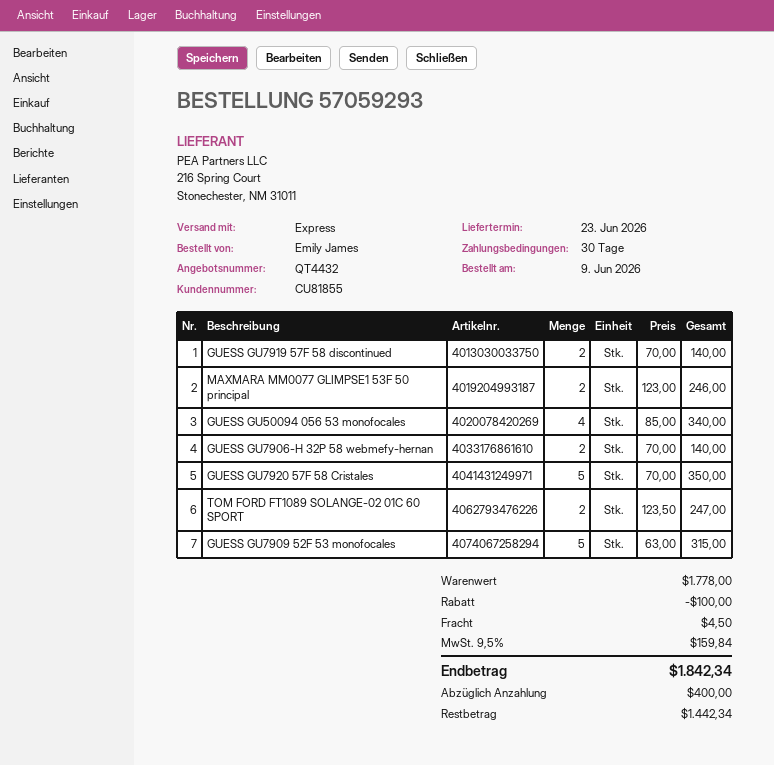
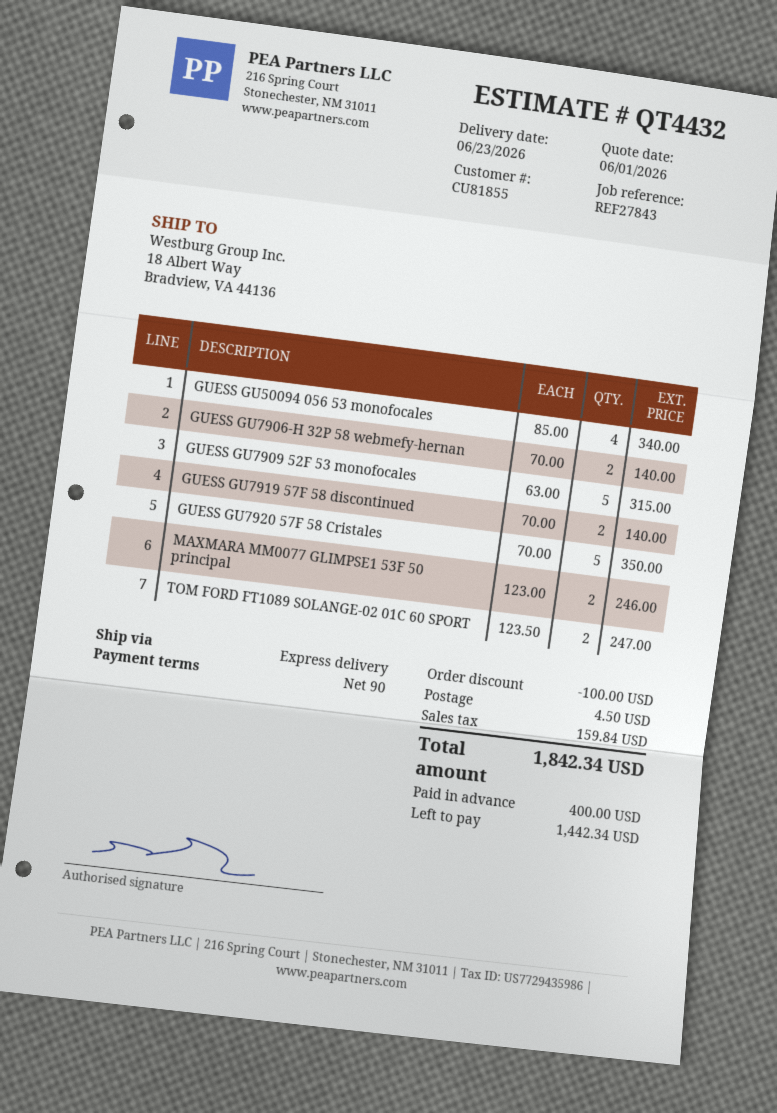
payment terms: 30 days -> 90 days

